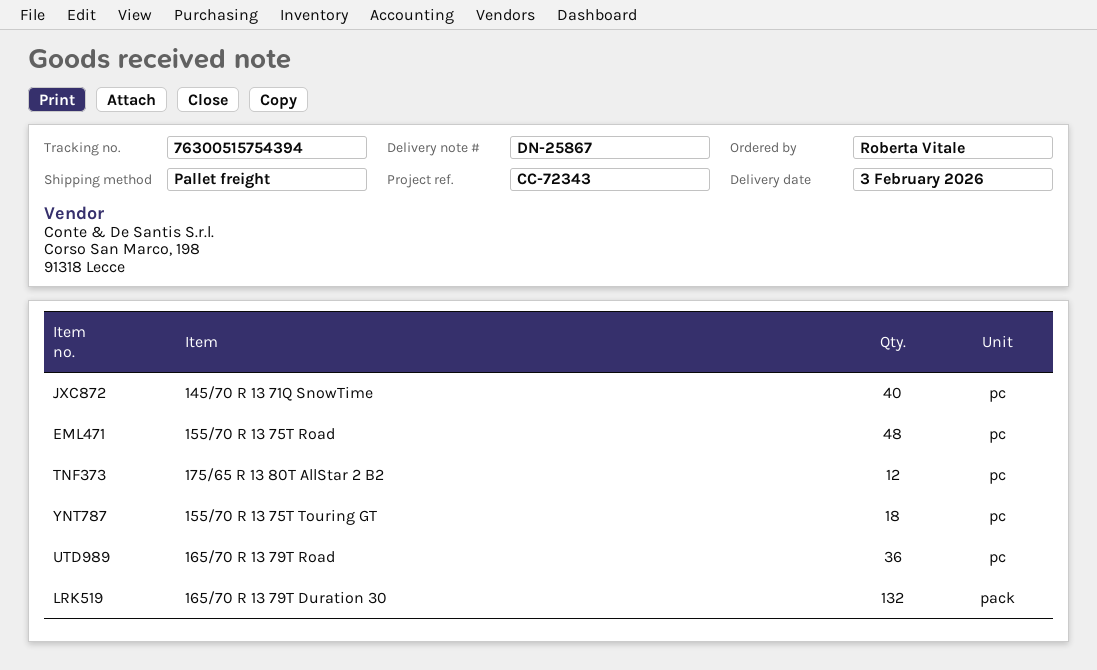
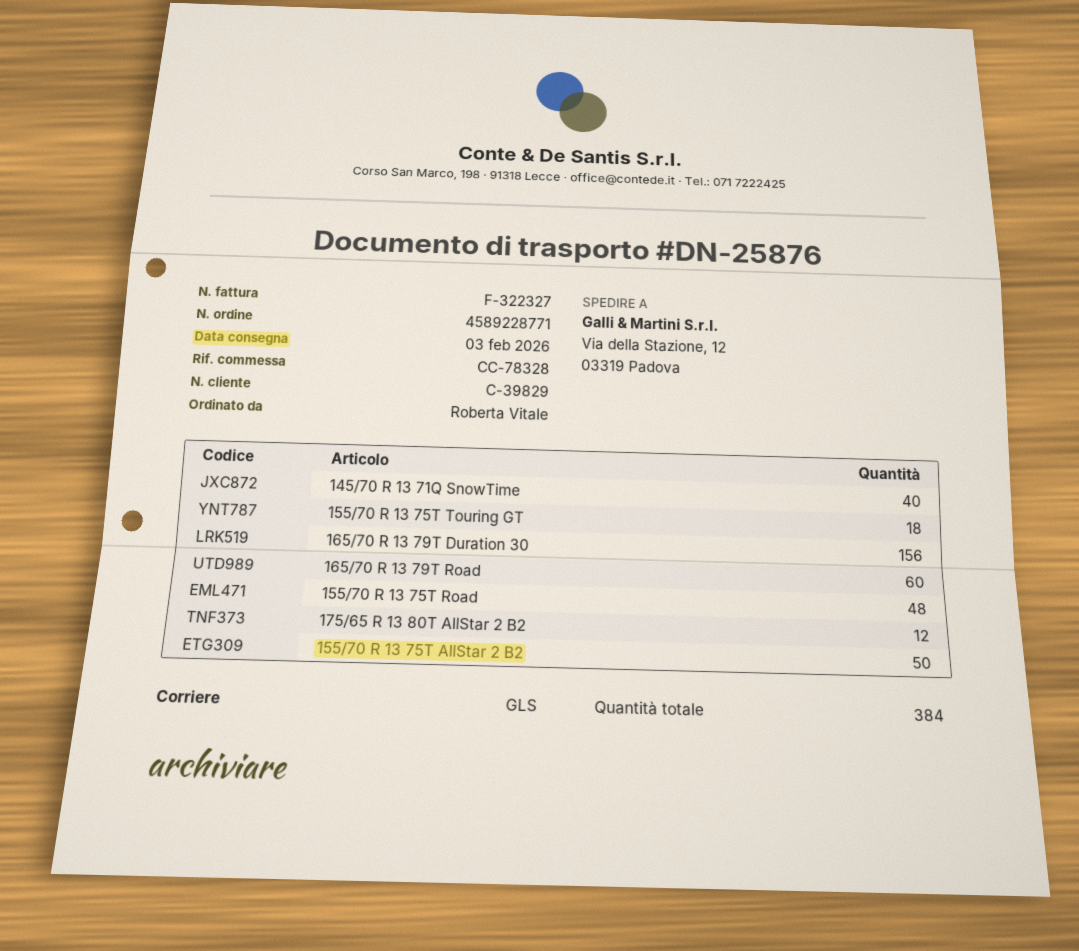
delivery note number: DN-25867 -> DN-25876
reference: CC-72343 -> CC-78328
shipping method: pallet freight -> GLS
165/70 R 13 79T Road: 36 -> 60
165/70 R 13 79T Duration 30: 132 -> 156
155/70 R 13 75T AllStar 2 B2: none -> 50

